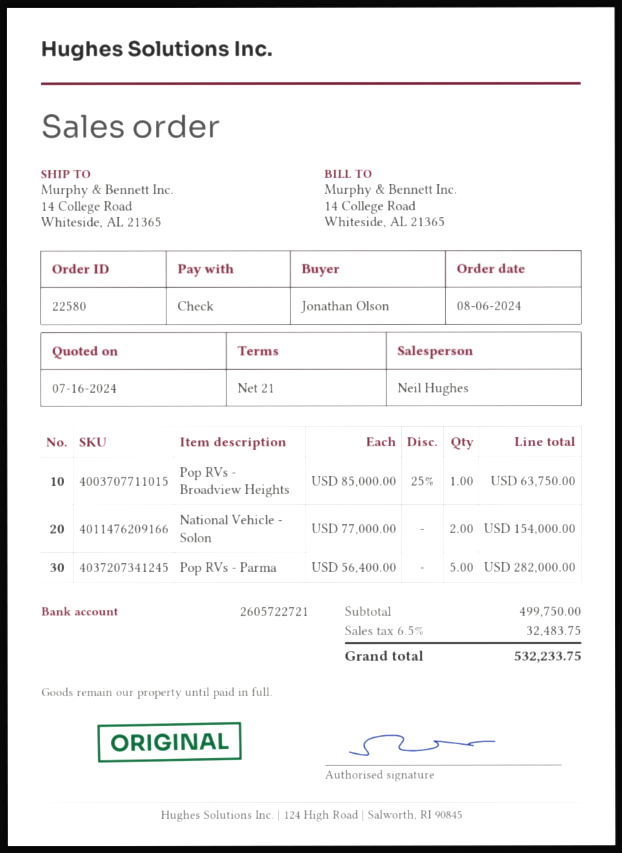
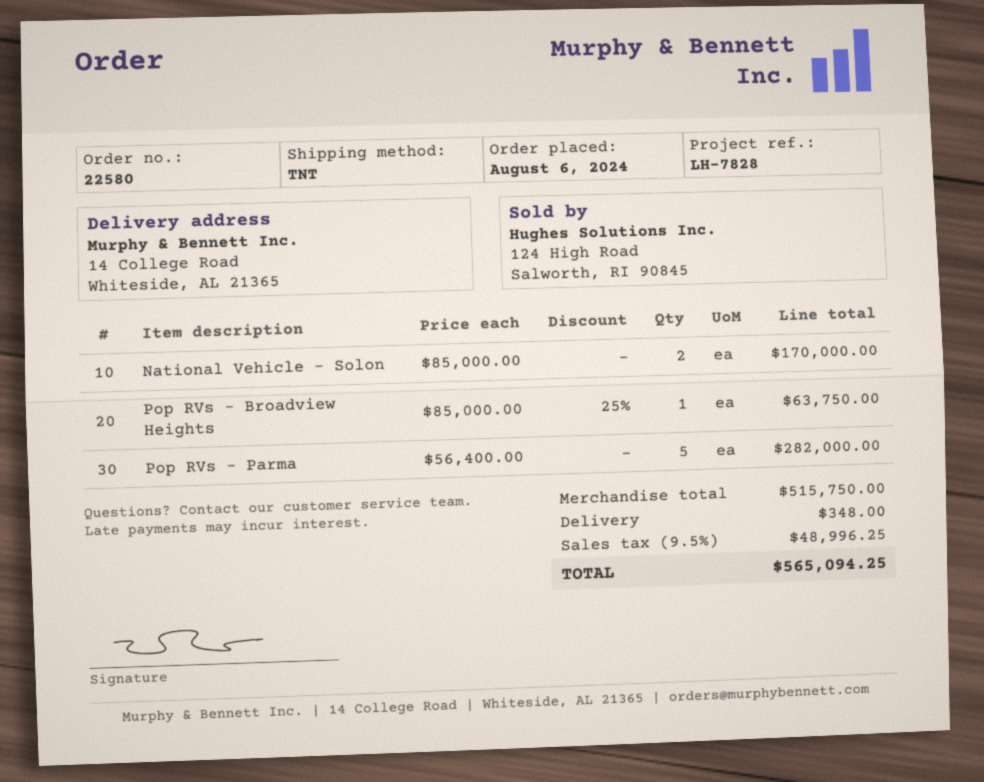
National Vehicle - Solon: 2 x 77000.00 = 154000.00 -> 2 x 85000.00 = 170000.00
subtotal: 499750.00 -> 515750.00
shipping: none -> 348.00
tax: 6.5% = 32483.75 -> 9.5% = 48996.25
total: 532233.75 -> 565094.25

